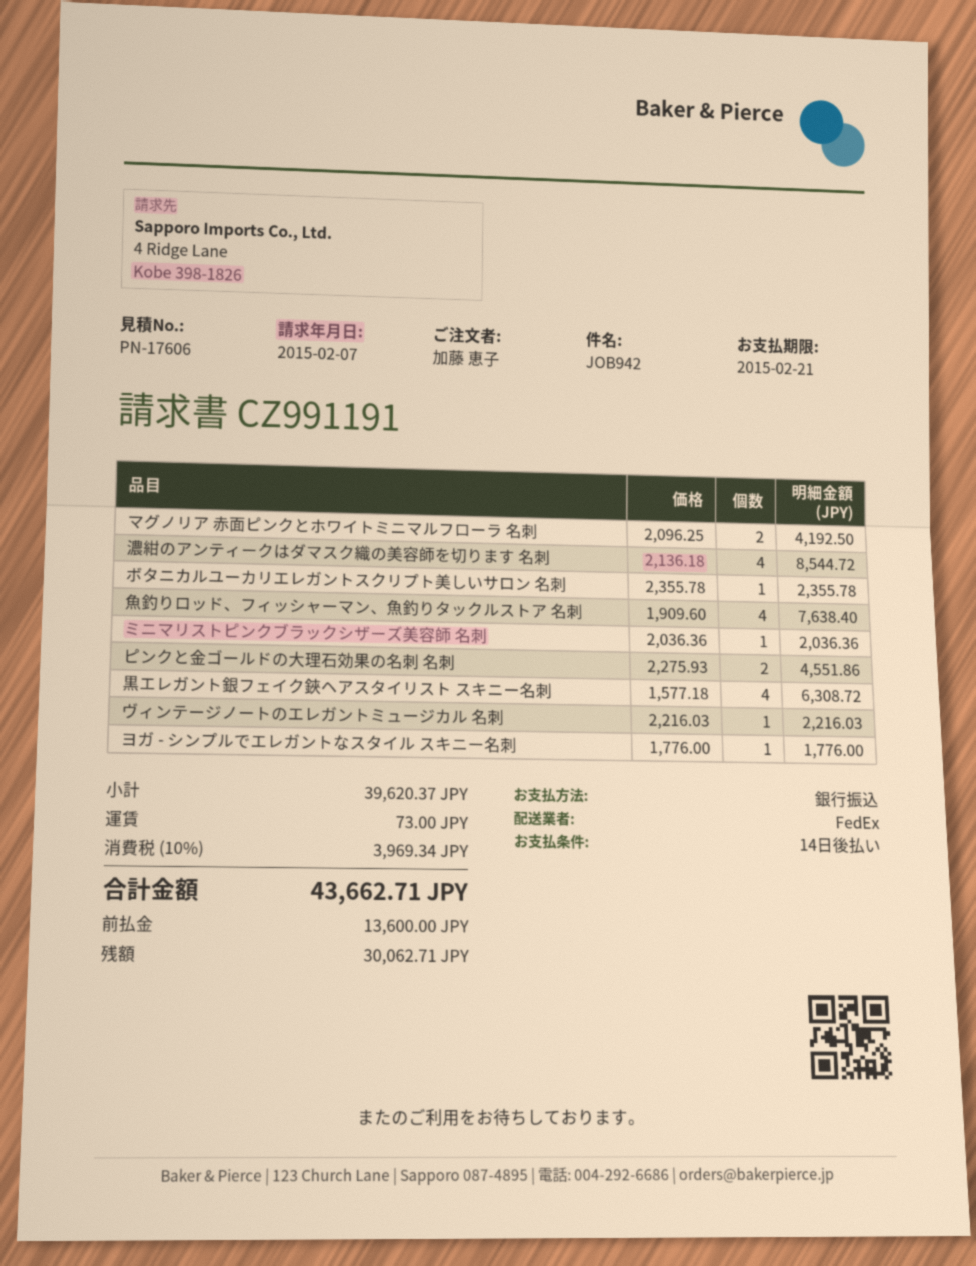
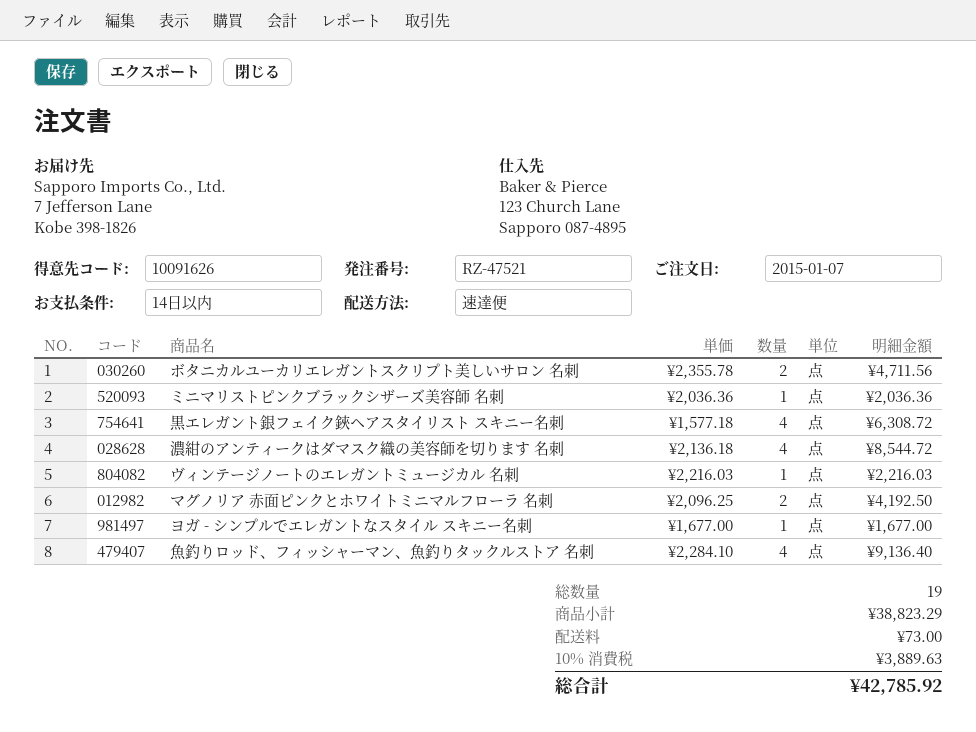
shipping method: FedEx -> express
ボタニカルユーカリエレガントスクリプト美しいサロン 名刺: 1 x 2355.78 = 2355.78 -> 2 x 2355.78 = 4711.56
魚釣りロッド、フィッシャーマン、魚釣りタックルストア 名刺: 4 x 1909.60 = 7638.40 -> 4 x 2284.10 = 9136.40
ピンクと金ゴールドの大理石効果の名刺 名刺: 2 x 2275.93 = 4551.86 -> none
ヨガ - シンプルでエレガントなスタイル スキニー名刺: 1 x 1776.00 = 1776.00 -> 1 x 1677.00 = 1677.00
subtotal: 39620.37 -> 38823.29
tax: 10% = 3969.34 -> 10% = 3889.63
total: 43662.71 -> 42785.92

